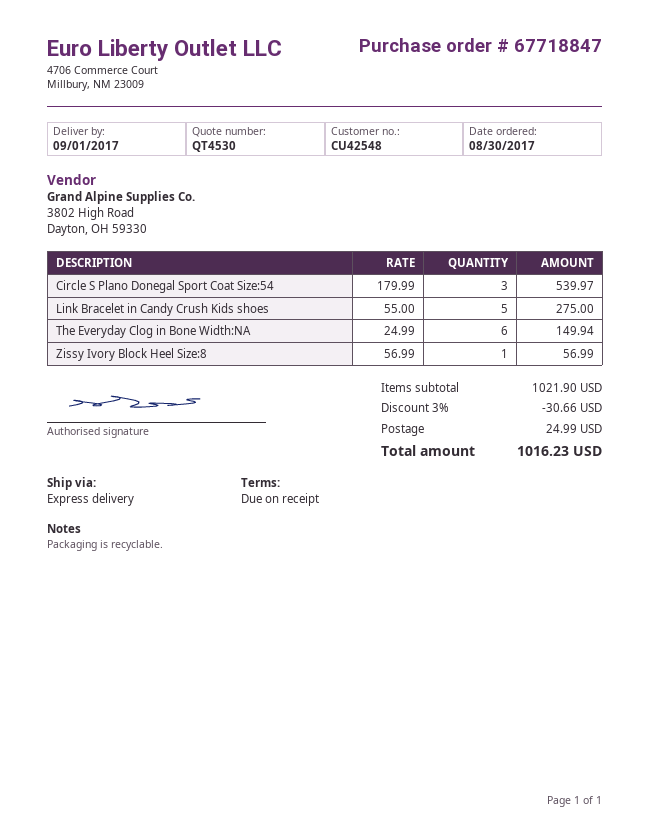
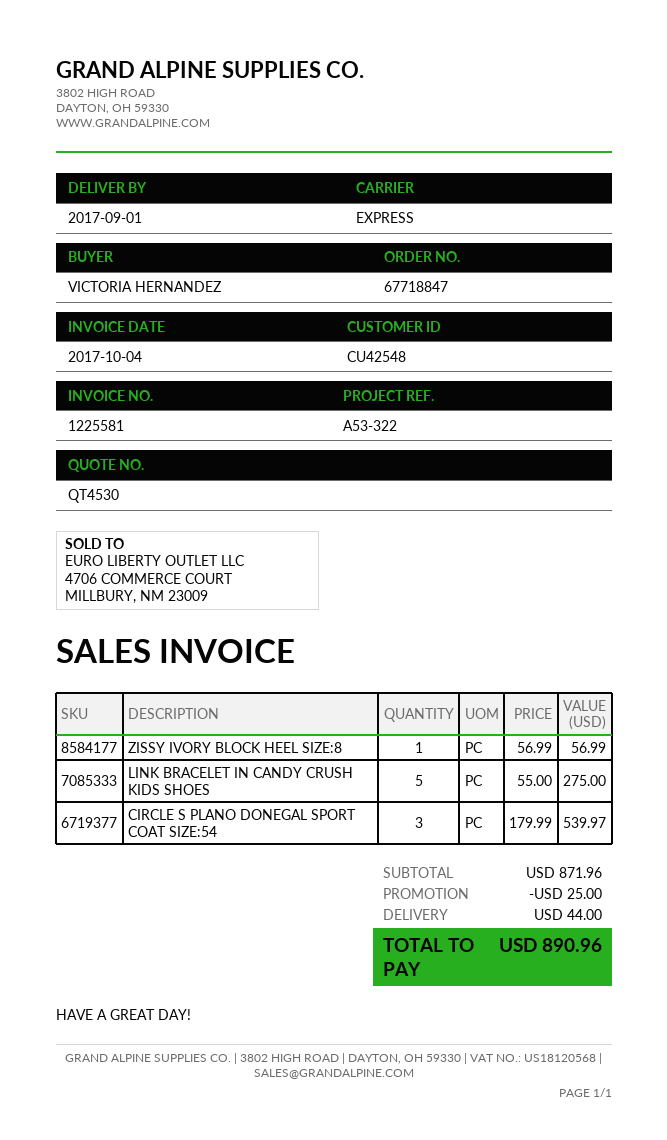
The Everyday Clog in Bone Width:NA: 6 x 24.99 = 149.94 -> none
subtotal: 1021.90 -> 871.96
discount: 30.66 -> 25.00
shipping: 24.99 -> 44.00
total: 1016.23 -> 890.96

